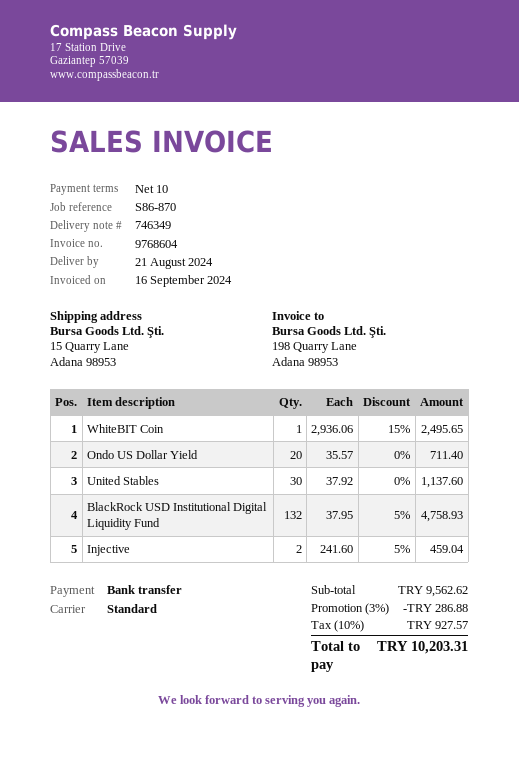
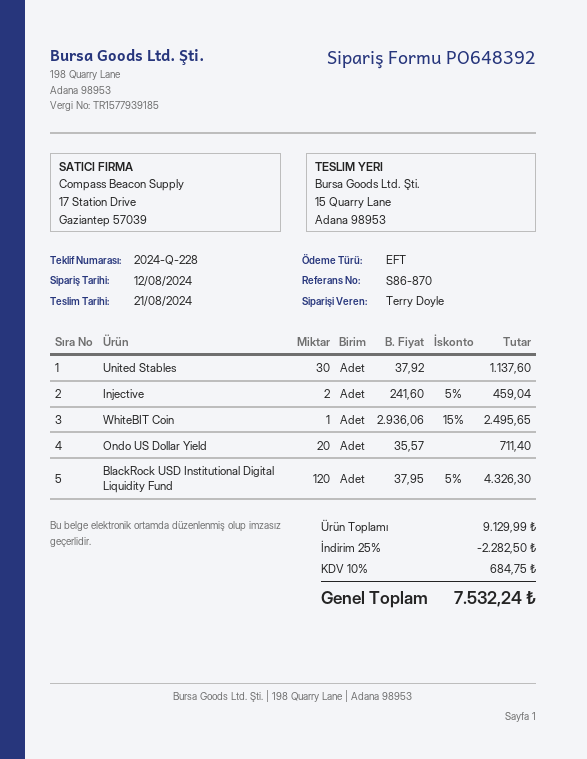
BlackRock USD Institutional Digital Liquidity Fund: 132 x 37.95 - 5% = 4758.93 -> 120 x 37.95 - 5% = 4326.30
subtotal: 9562.62 -> 9129.99
discount: 3% = 286.88 -> 25% = 2282.50
tax: 10% = 927.57 -> 10% = 684.75
total: 10203.31 -> 7532.24

